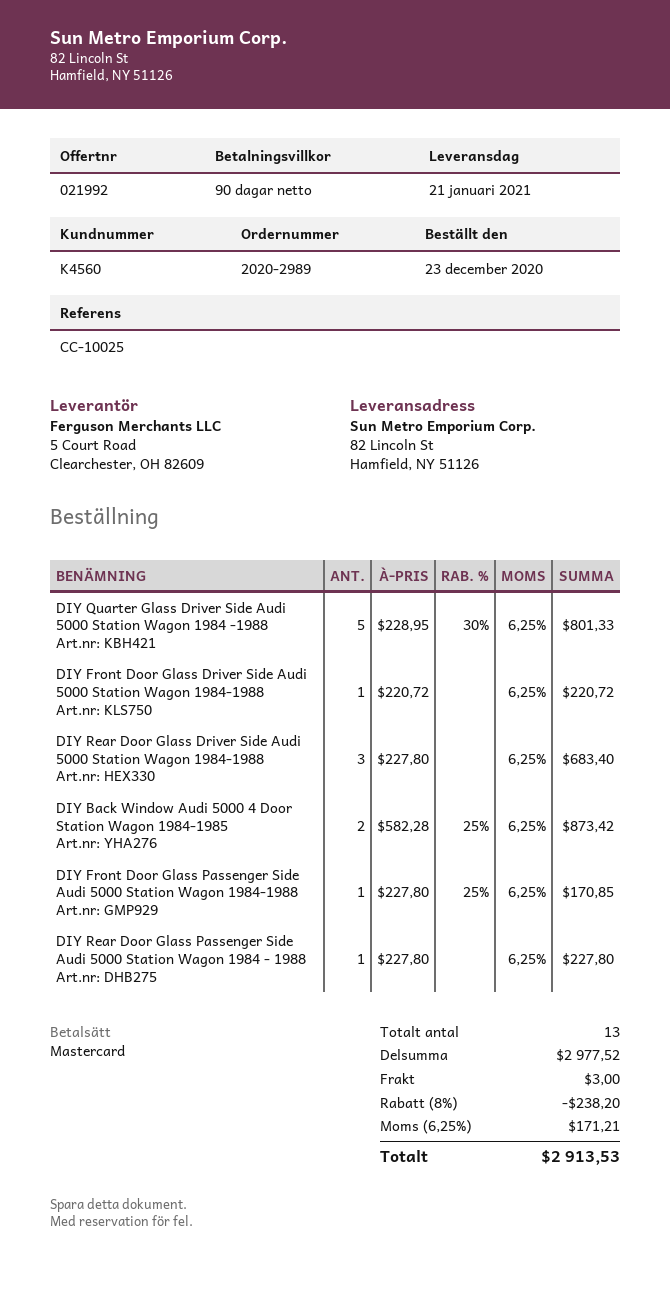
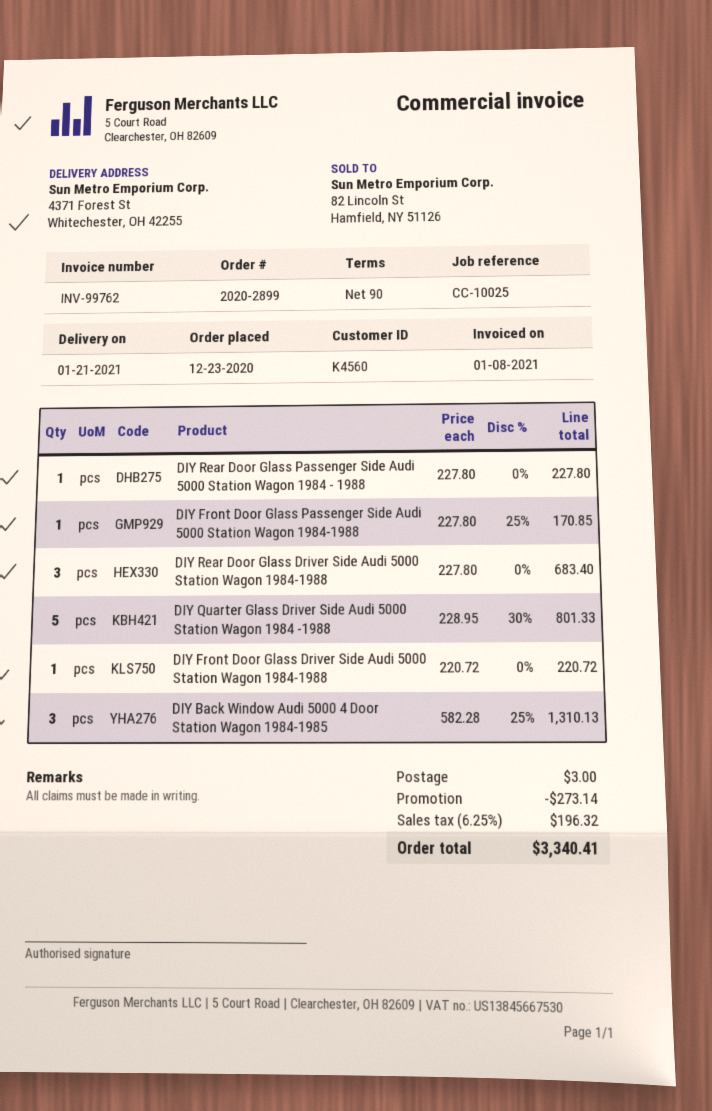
order number: 2020-2989 -> 2020-2899
ship to: 82 Lincoln St, Hamfield, NY 51126 -> 4371 Forest St, Whitechester, OH 42255
DIY Back Window Audi 5000 4 Door Station Wagon 1984-1985: 2 x 582.28 - 25% = 873.42 -> 3 x 582.28 - 25% = 1310.13
discount: 238.20 -> 273.14
tax: 6.25% = 171.21 -> 6.25% = 196.32
total: 2913.53 -> 3340.41

